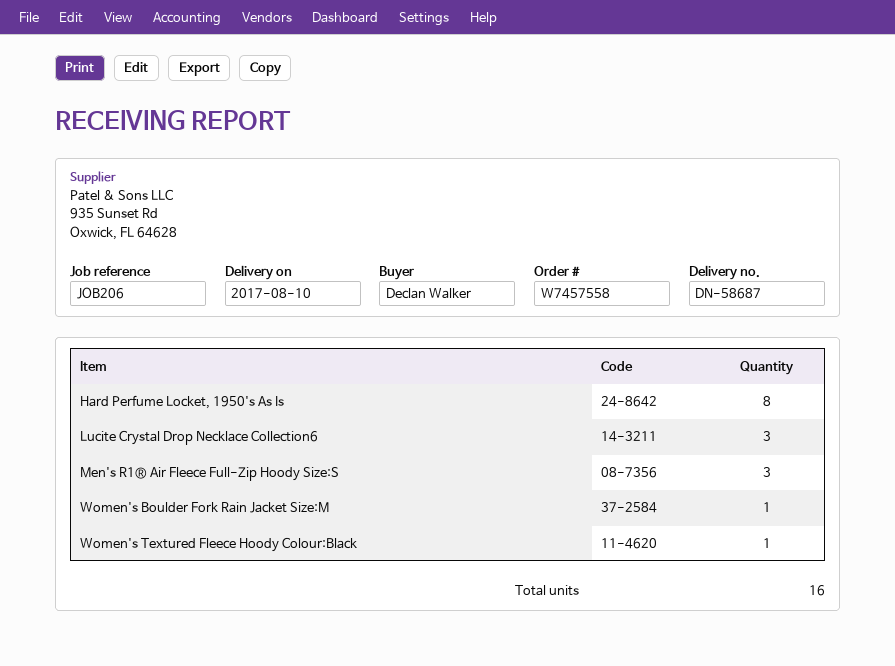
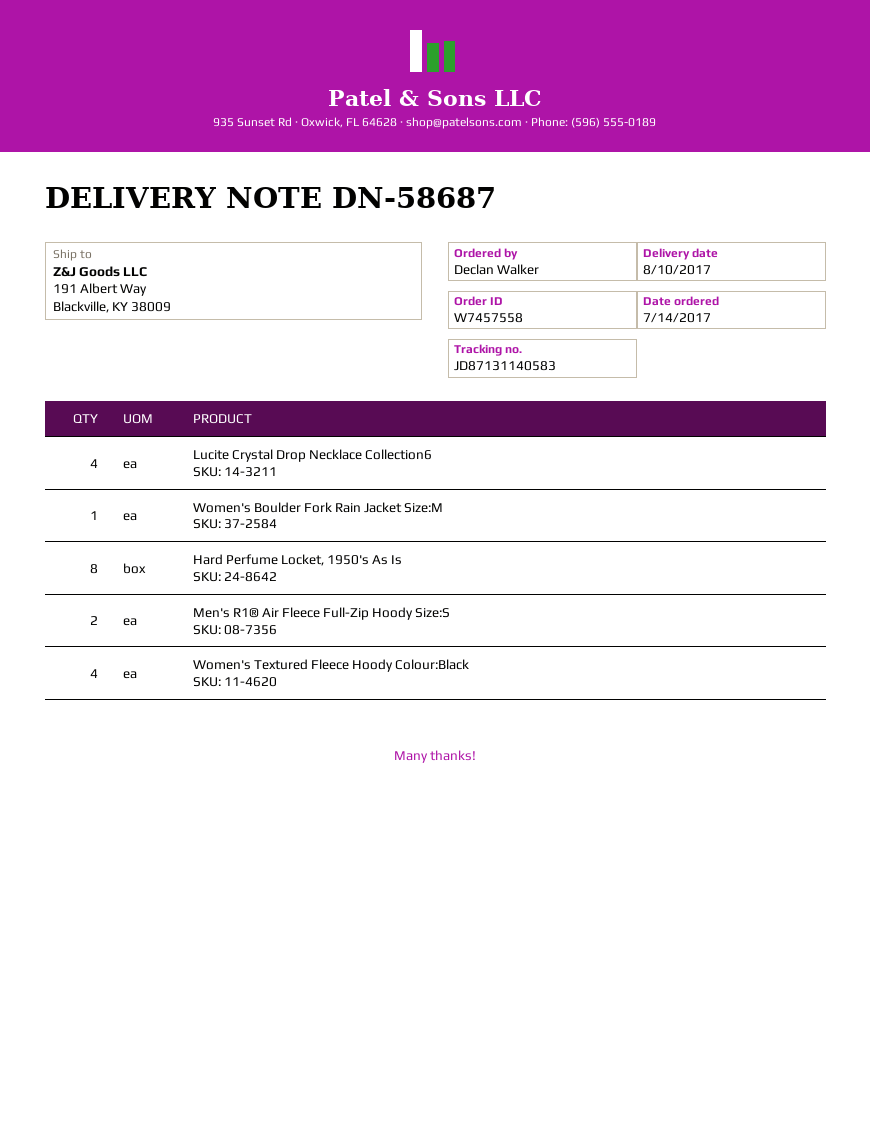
Lucite Crystal Drop Necklace Collection6: 3 -> 4
Men's R1® Air Fleece Full-Zip Hoody Size:S: 3 -> 2
Women's Textured Fleece Hoody Colour:Black: 1 -> 4

